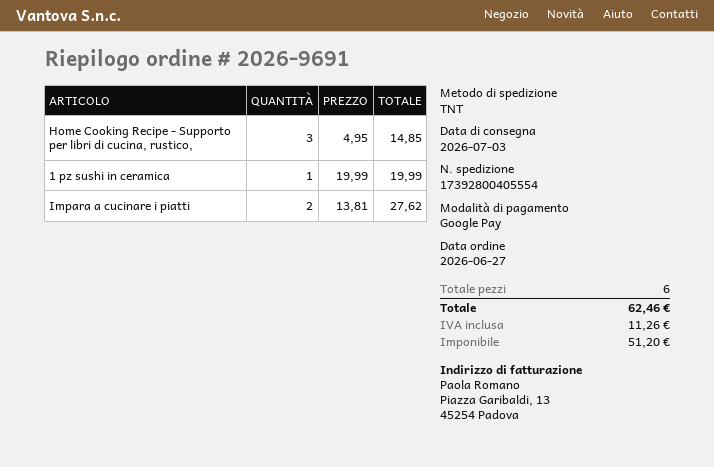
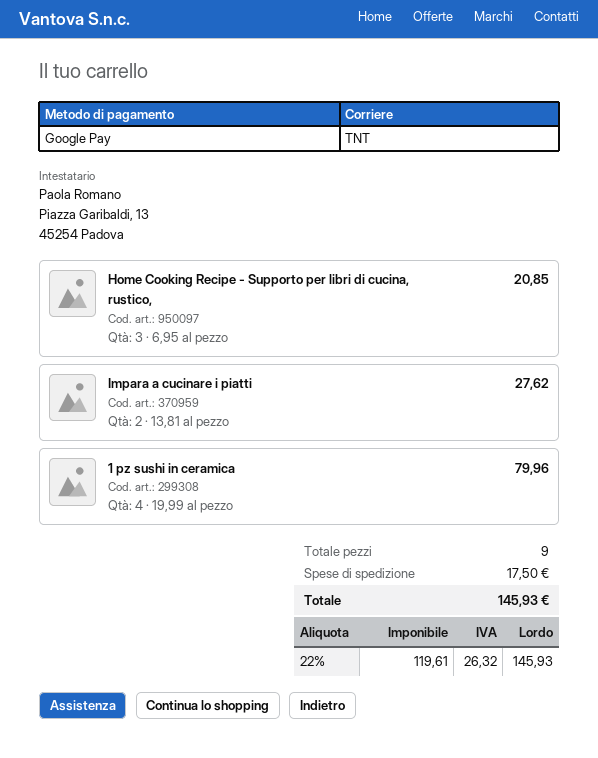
Home Cooking Recipe - Supporto per libri di cucina, rustico,: 3 x 4.95 = 14.85 -> 3 x 6.95 = 20.85
1 pz sushi in ceramica: 1 x 19.99 = 19.99 -> 4 x 19.99 = 79.96
total quantity: 6 -> 9
shipping: none -> 17.50
net: 51.20 -> 119.61
tax: 11.26 -> 26.32
total: 62.46 -> 145.93

